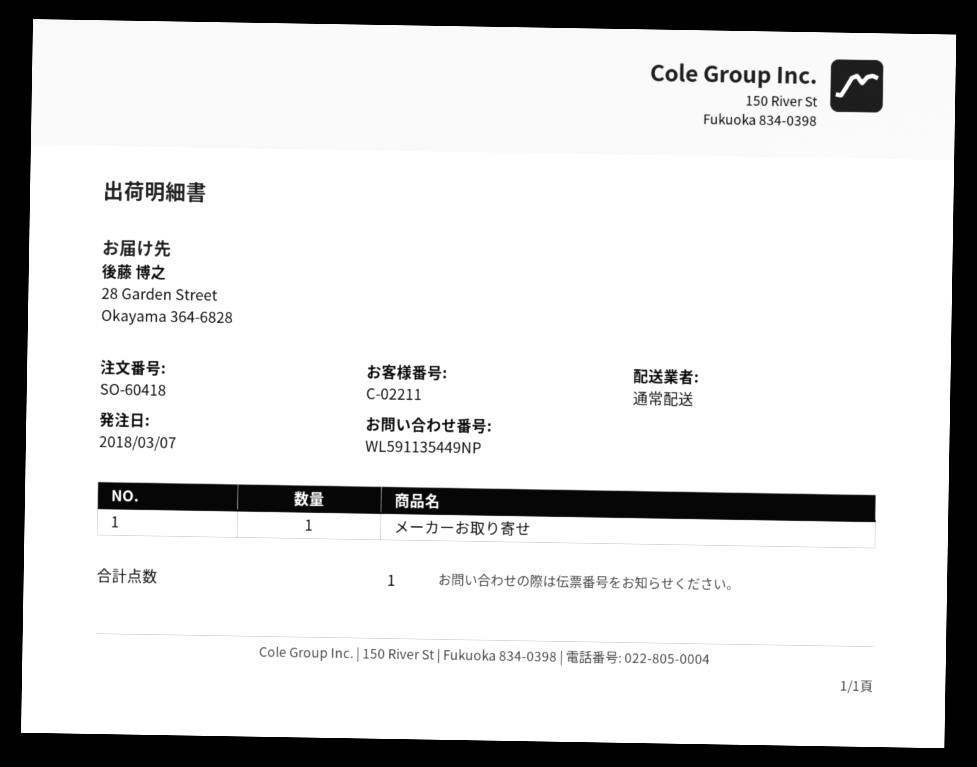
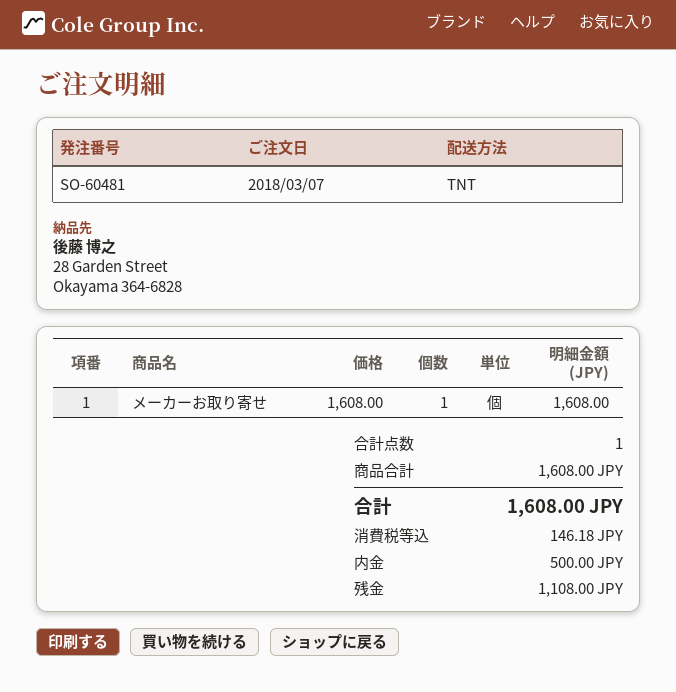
order number: SO-60418 -> SO-60481
shipping method: standard -> TNT

